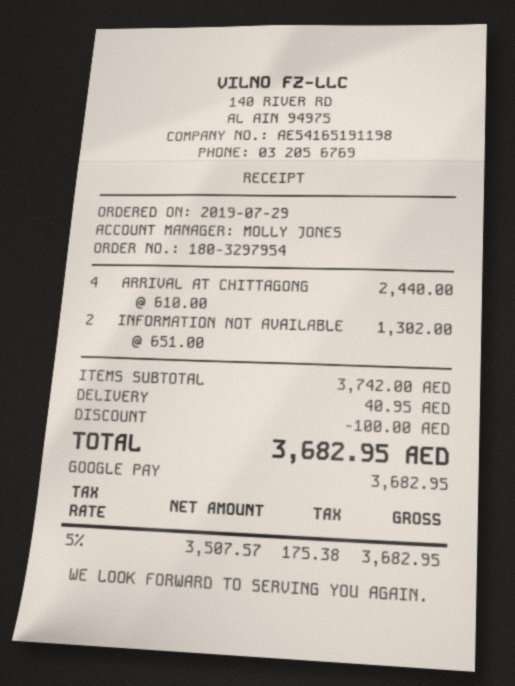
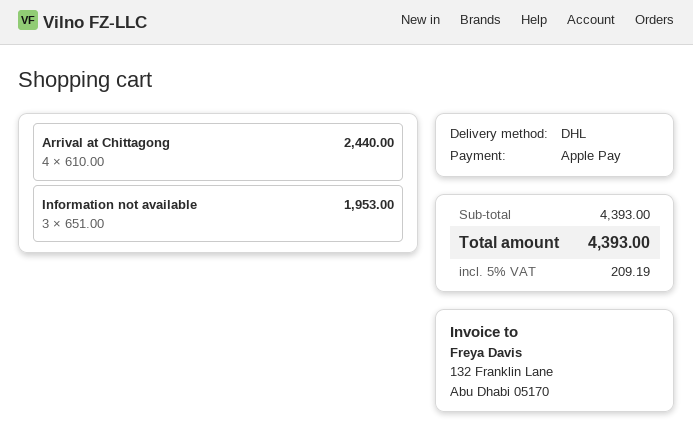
payment method: Google Pay -> Apple Pay
INFORMATION NOT AVAILABLE: 2 x 651.00 = 1302.00 -> 3 x 651.00 = 1953.00
subtotal: 3742.00 -> 4393.00
discount: 100.00 -> none
shipping: 40.95 -> none
tax: 5% = 175.38 -> 5% = 209.19
total: 3682.95 -> 4393.00

